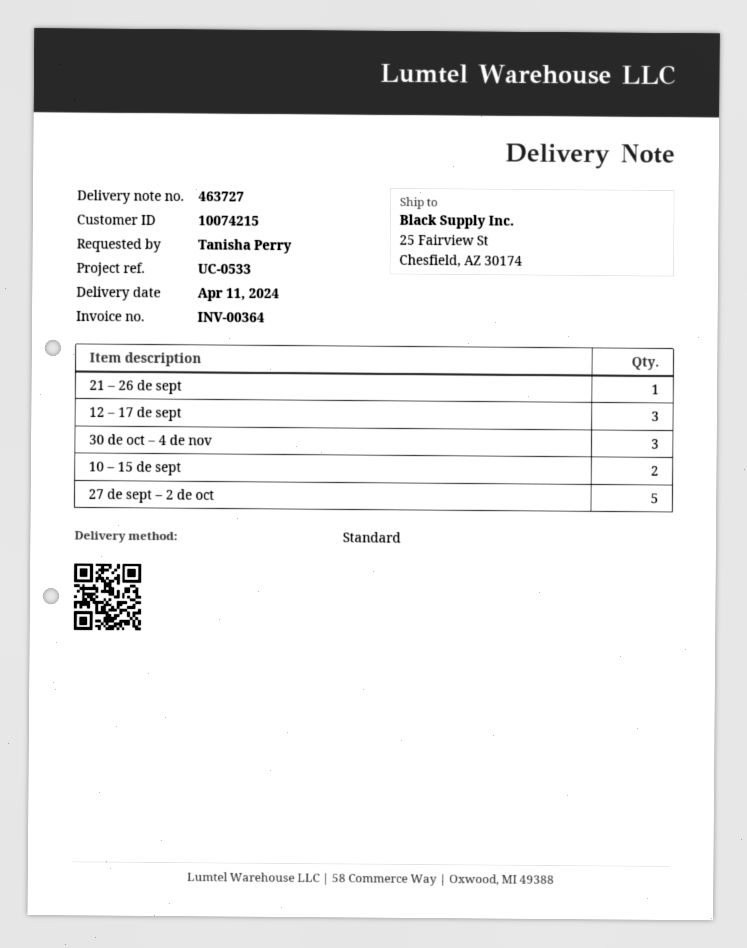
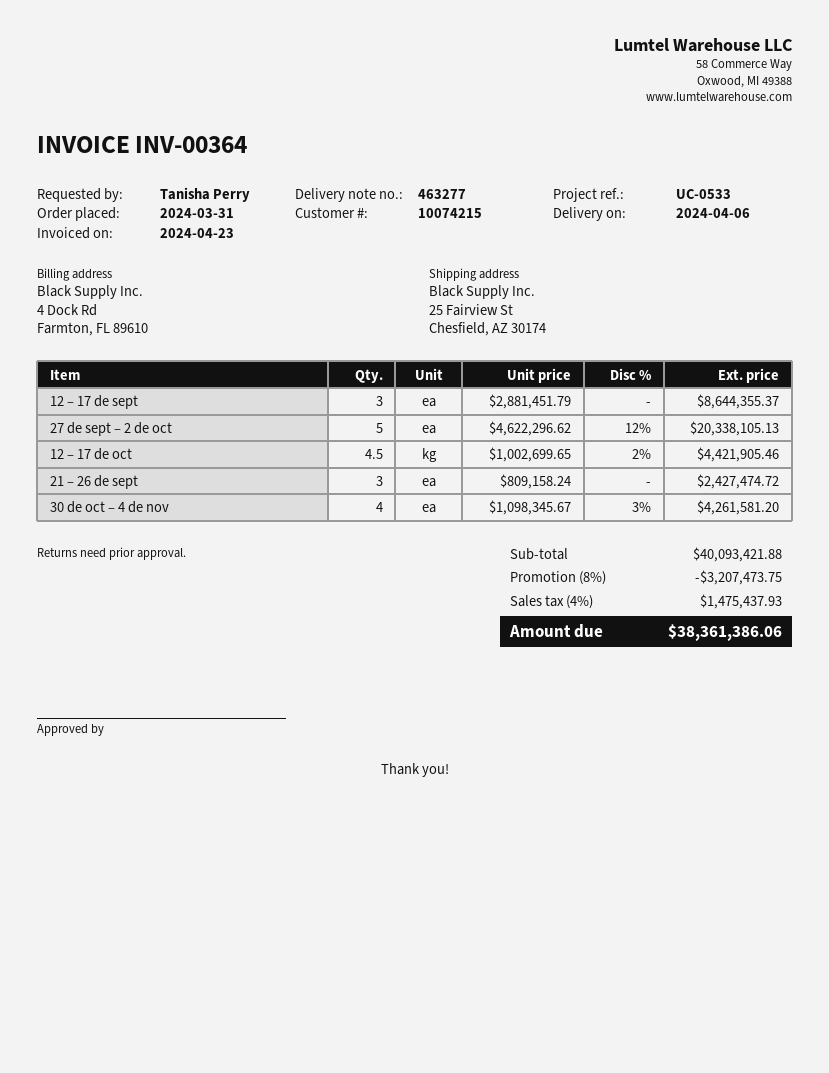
delivery note number: 463727 -> 463277
delivery date: 2024-04-11 -> 2024-04-06
21 – 26 de sept: 1 -> 3
30 de oct – 4 de nov: 3 -> 4
10 – 15 de sept: 2 -> none
12 – 17 de oct: none -> 4.5

